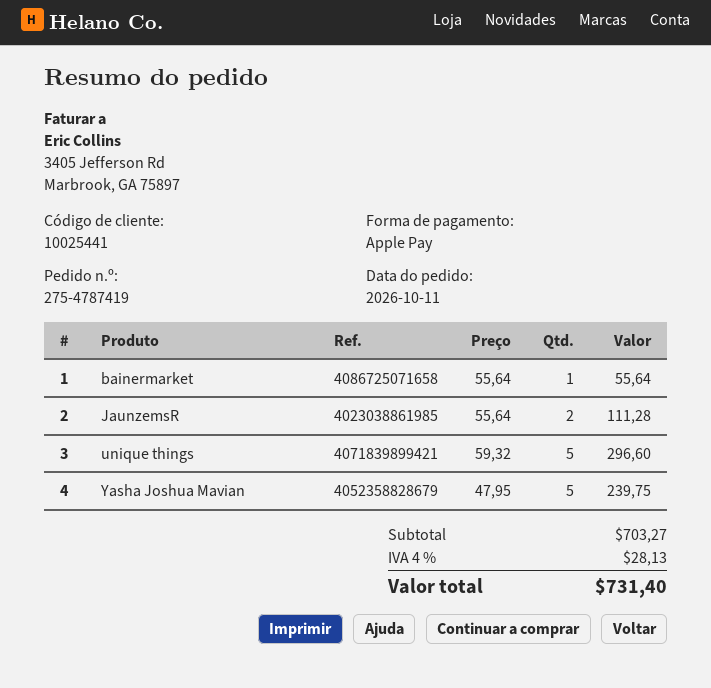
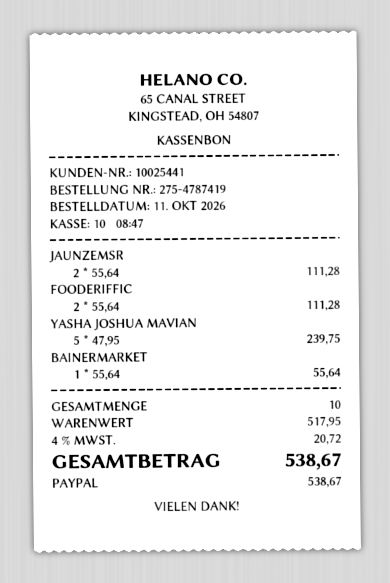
payment method: Apple Pay -> PayPal
unique things: 5 x 59.32 = 296.60 -> none
FOODERIFFIC: none -> 2 x 55.64 = 111.28
subtotal: 703.27 -> 517.95
tax: 4% = 28.13 -> 4% = 20.72
total: 731.40 -> 538.67

